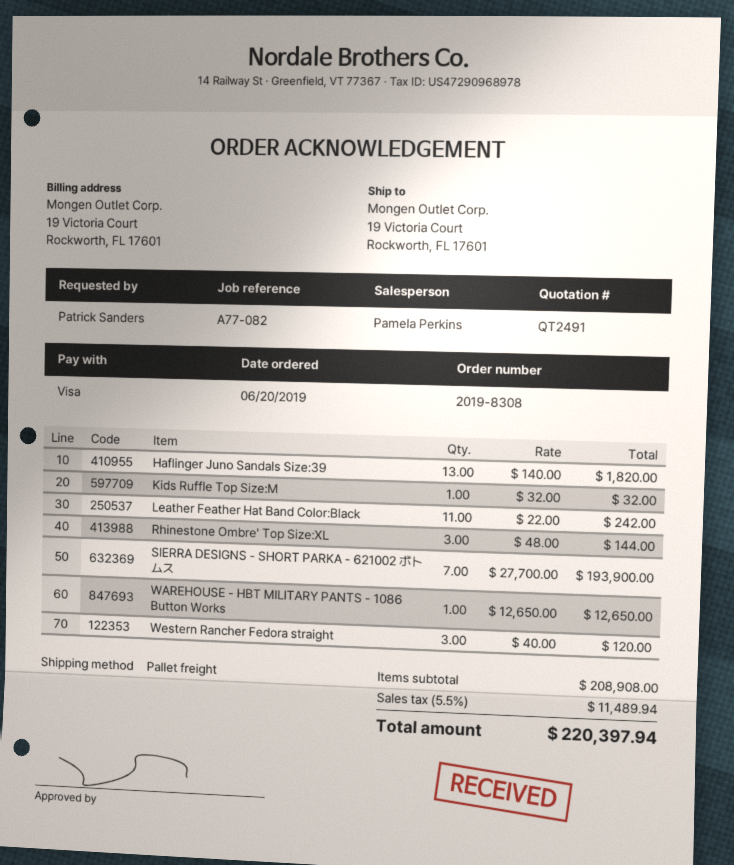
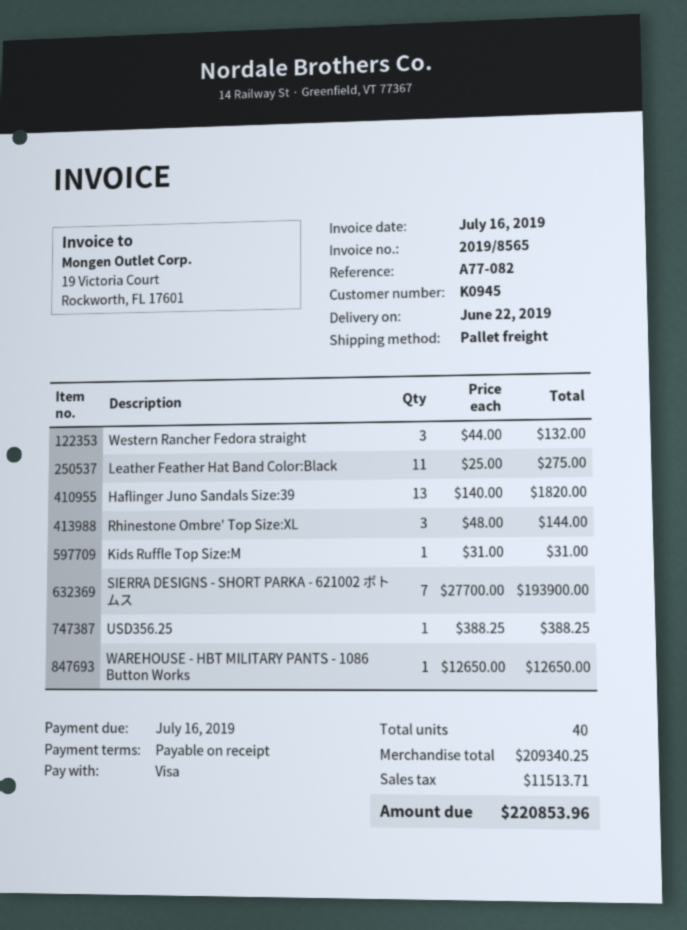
Kids Ruffle Top Size:M: 1 x 32.00 = 32.00 -> 1 x 31.00 = 31.00
Leather Feather Hat Band Color:Black: 11 x 22.00 = 242.00 -> 11 x 25.00 = 275.00
Western Rancher Fedora straight: 3 x 40.00 = 120.00 -> 3 x 44.00 = 132.00
USD356.25: none -> 1 x 388.25 = 388.25
subtotal: 208908.00 -> 209340.25
tax: 11489.94 -> 11513.71
total: 220397.94 -> 220853.96

